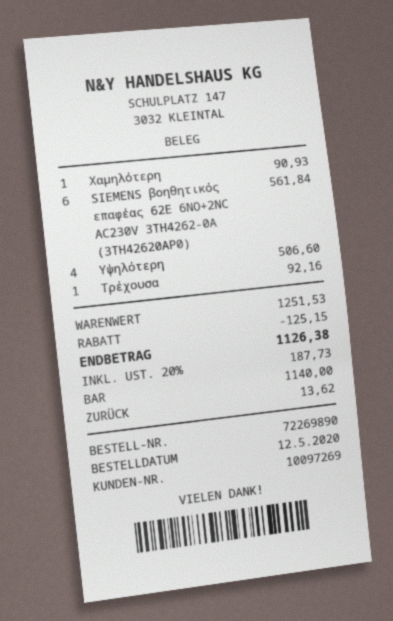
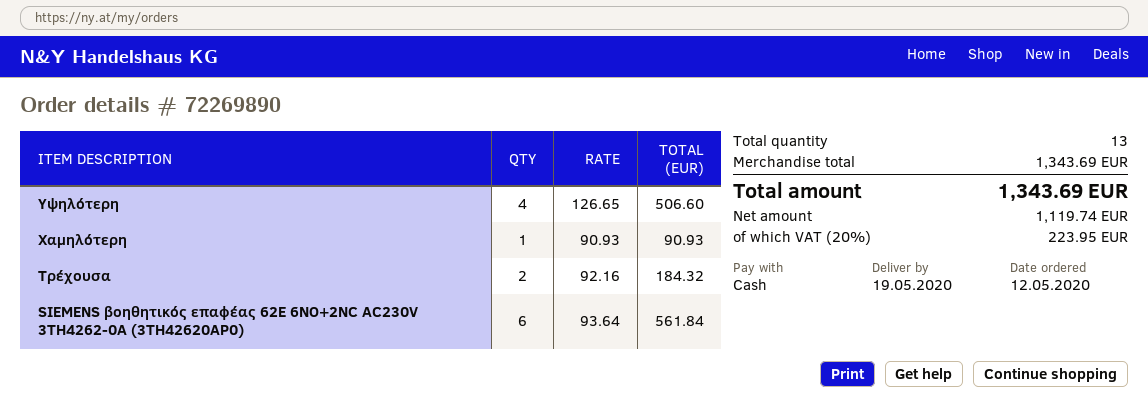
Τρέχουσα: 1 for 92.16 -> 2 for 184.32
subtotal: 1251.53 -> 1343.69
discount: 125.15 -> none
tax: 20% = 187.73 -> 20% = 223.95
total: 1126.38 -> 1343.69

